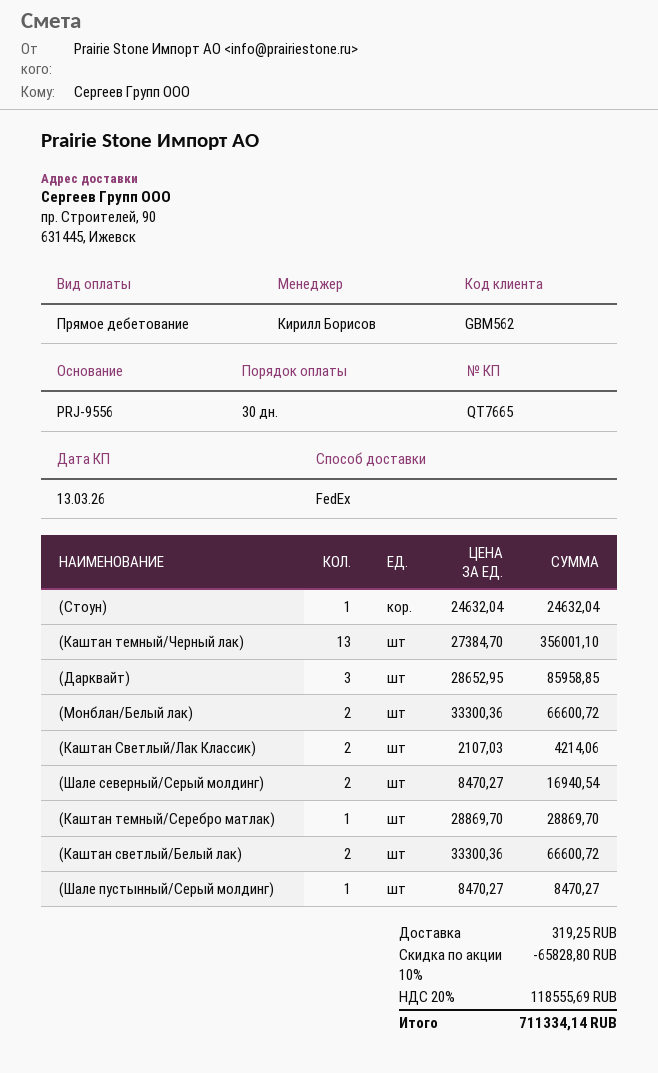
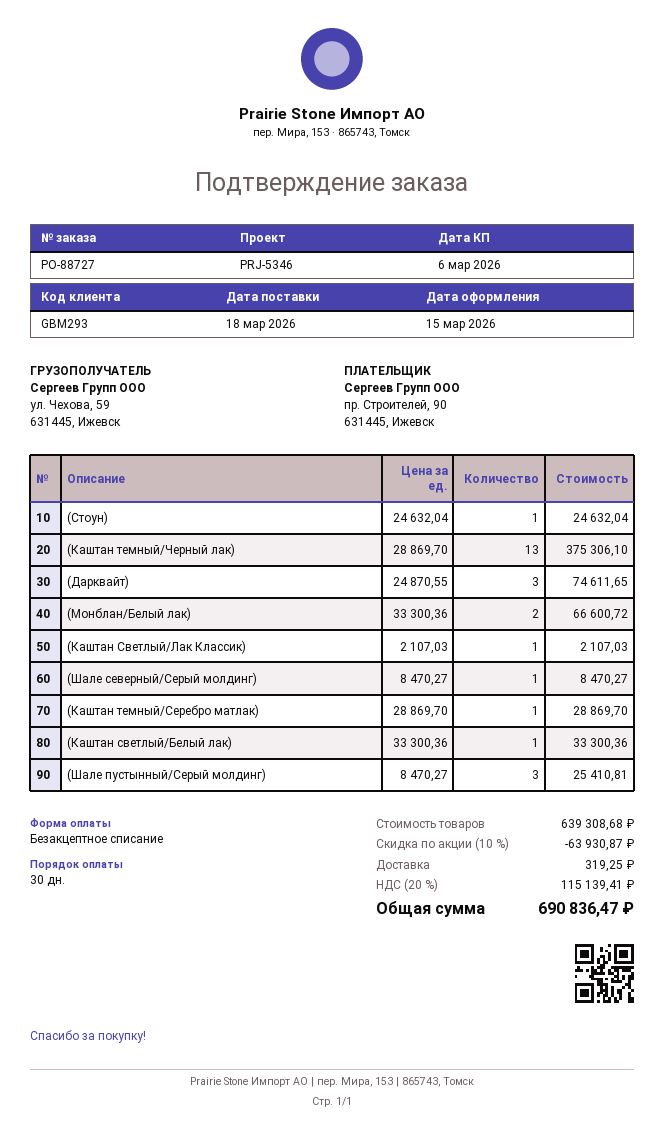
quote date: 2026-03-13 -> 2026-03-06
customer number: GBM562 -> GBM293
reference: PRJ-9556 -> PRJ-5346
ship to: пр. Строителей, 90, 631445, Ижевск -> ул. Чехова, 59, 631445, Ижевск
(Каштан темный/Черный лак): 13 x 27384.70 = 356001.10 -> 13 x 28869.70 = 375306.10
(Дарквайт): 3 x 28652.95 = 85958.85 -> 3 x 24870.55 = 74611.65
(Каштан Светлый/Лак Классик): 2 x 2107.03 = 4214.06 -> 1 x 2107.03 = 2107.03
(Шале северный/Серый молдинг): 2 x 8470.27 = 16940.54 -> 1 x 8470.27 = 8470.27
(Каштан светлый/Белый лак): 2 x 33300.36 = 66600.72 -> 1 x 33300.36 = 33300.36
(Шале пустынный/Серый молдинг): 1 x 8470.27 = 8470.27 -> 3 x 8470.27 = 25410.81
discount: 10% = 65828.80 -> 10% = 63930.87
tax: 20% = 118555.69 -> 20% = 115139.41
total: 711334.14 -> 690836.47

